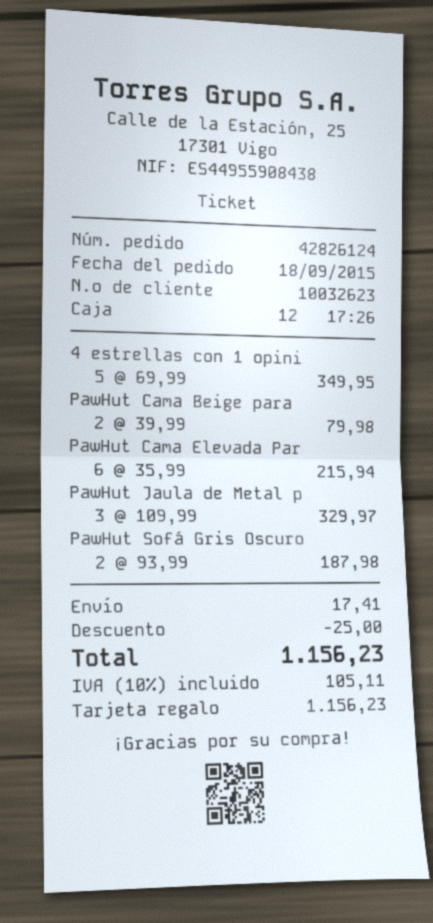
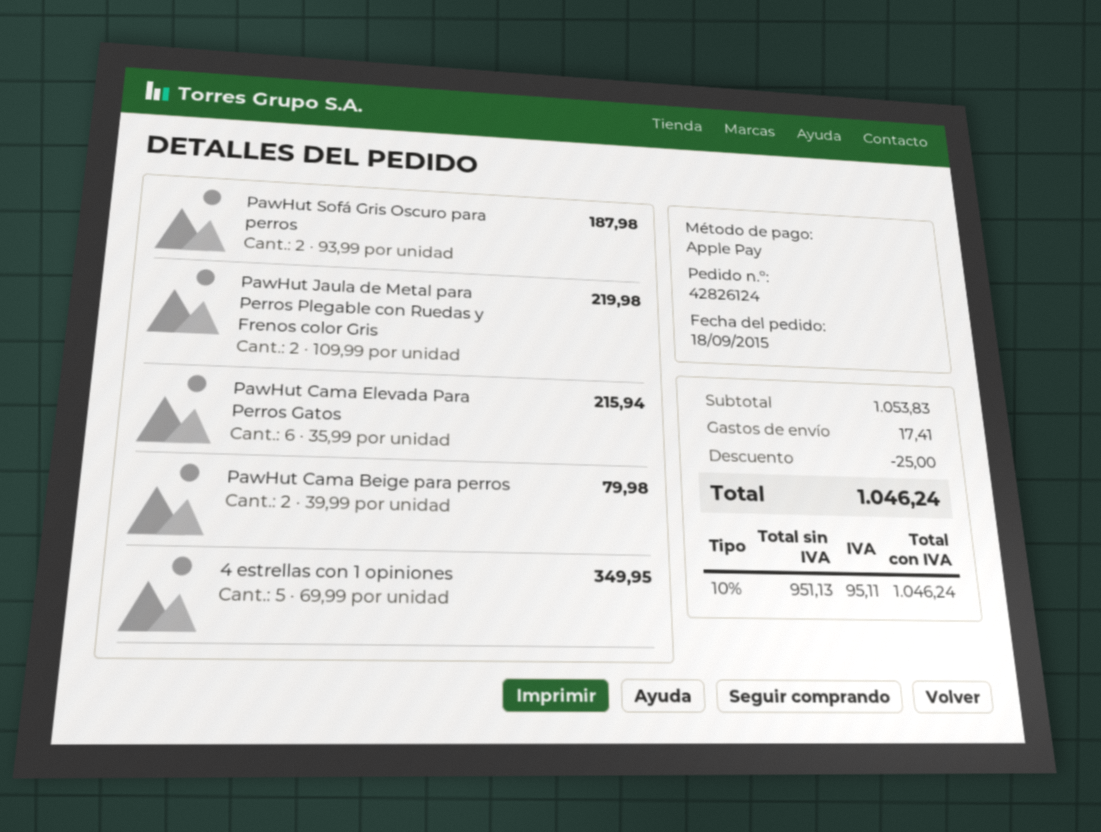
payment method: gift card -> Apple Pay
PawHut Jaula de Metal p: 3 x 109.99 = 329.97 -> 2 x 109.99 = 219.98
tax: 10% = 105.11 -> 10% = 95.11
total: 1156.23 -> 1046.24

